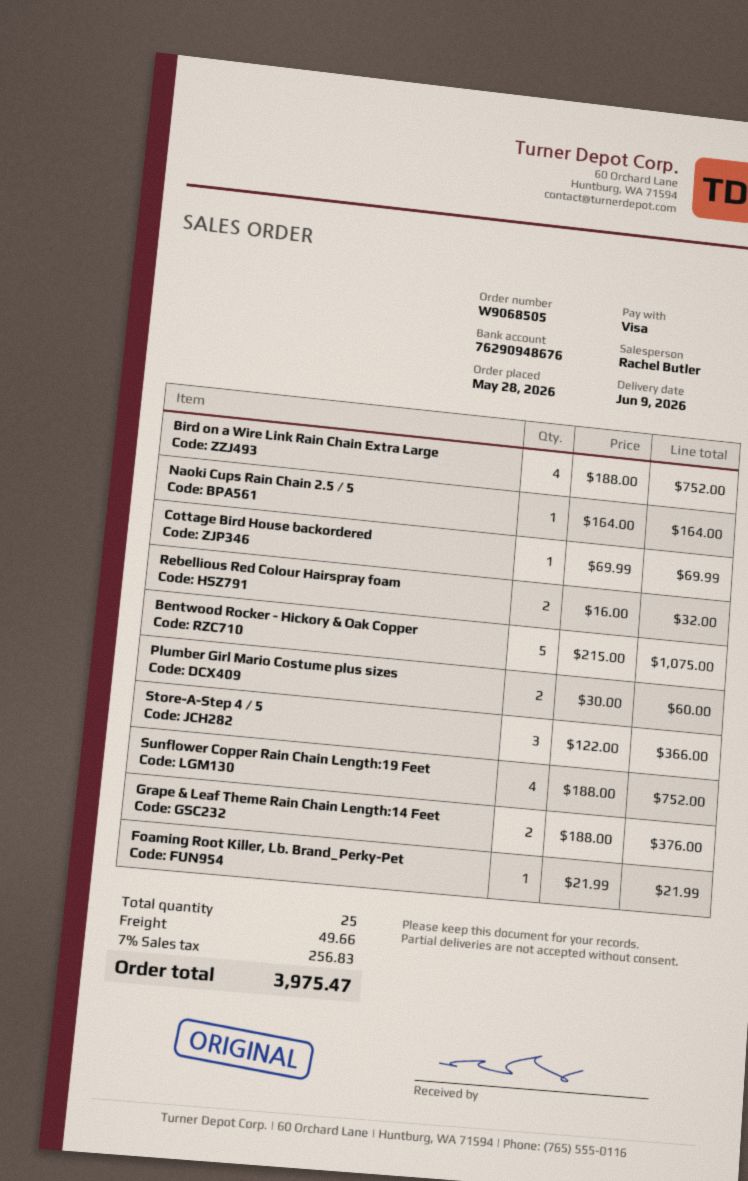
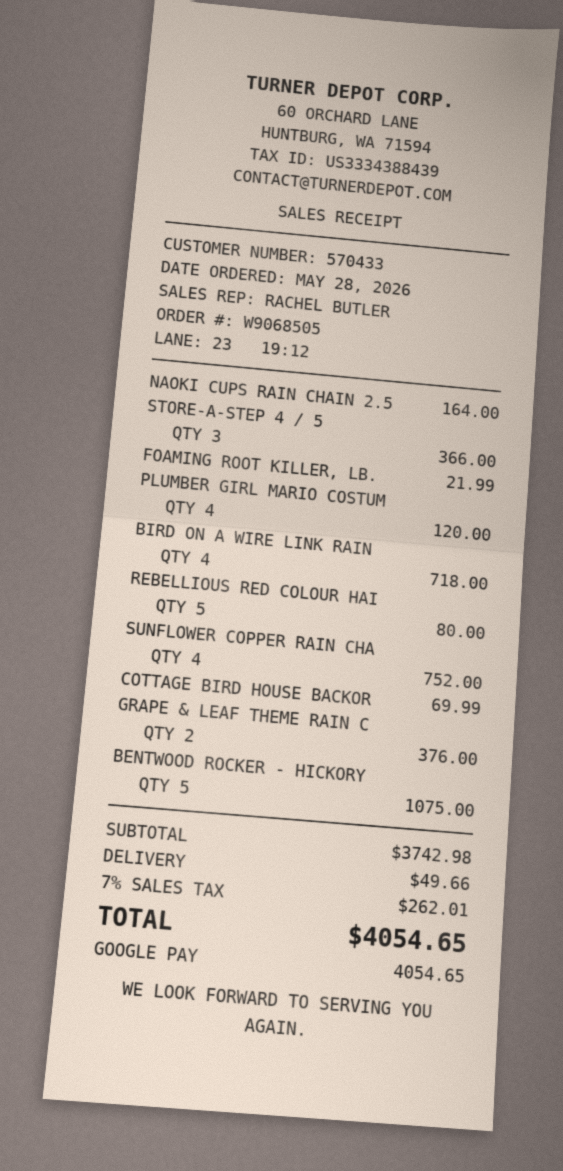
payment method: Visa -> Google Pay
Bird on a Wire Link Rain Chain Extra Large: 4 for 752.00 -> 4 for 718.00
Rebellious Red Colour Hairspray foam: 2 for 32.00 -> 5 for 80.00
Plumber Girl Mario Costume plus sizes: 2 for 60.00 -> 4 for 120.00
tax: 7% = 256.83 -> 7% = 262.01
total: 3975.47 -> 4054.65

